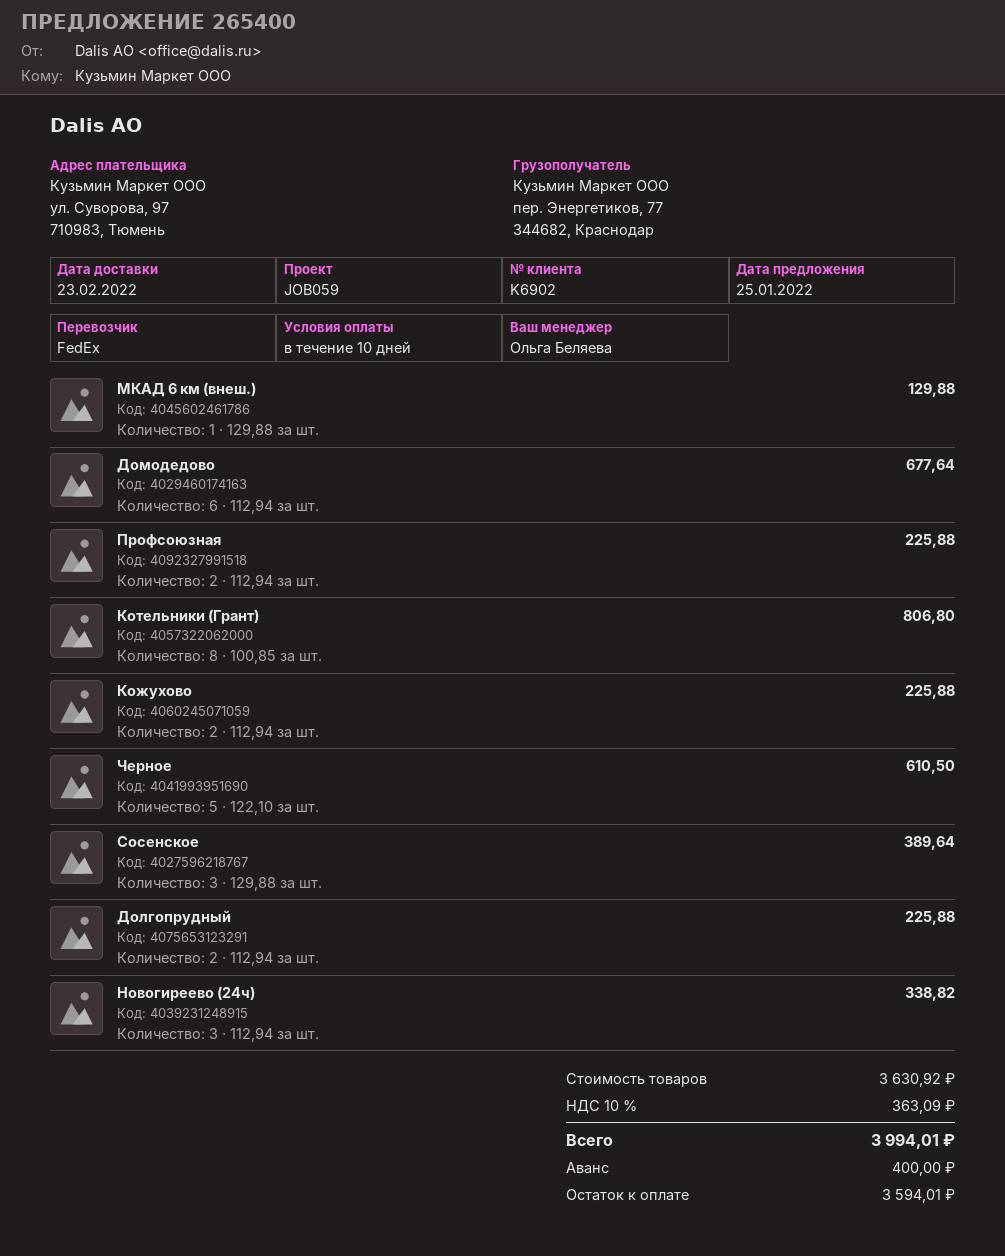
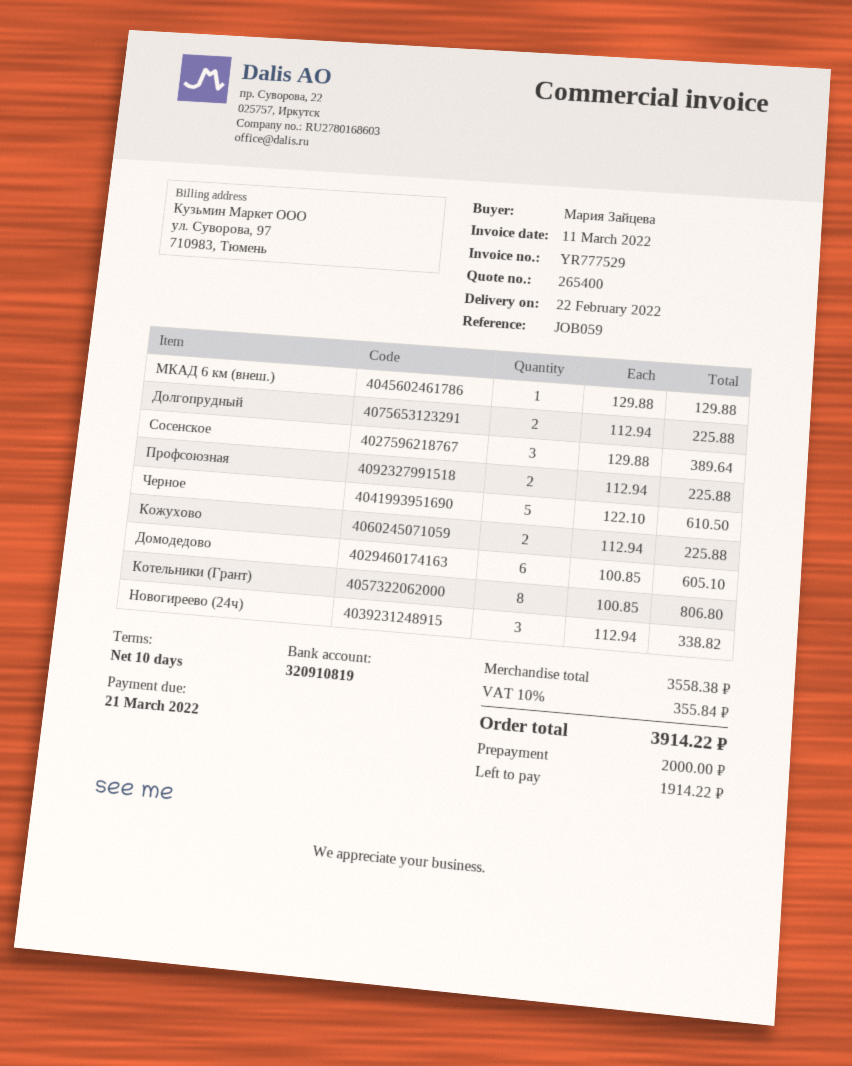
delivery date: 2022-02-23 -> 2022-02-22
Домодедово: 6 x 112.94 = 677.64 -> 6 x 100.85 = 605.10
subtotal: 3630.92 -> 3558.38
tax: 10% = 363.09 -> 10% = 355.84
total: 3994.01 -> 3914.22
deposit: 400.00 -> 2000.00
balance: 3594.01 -> 1914.22

